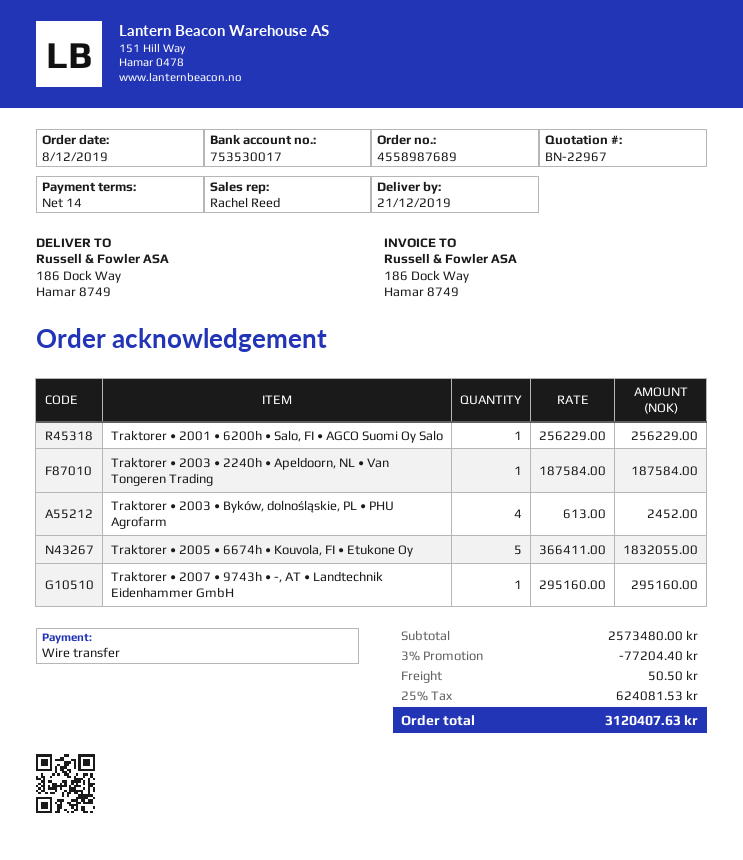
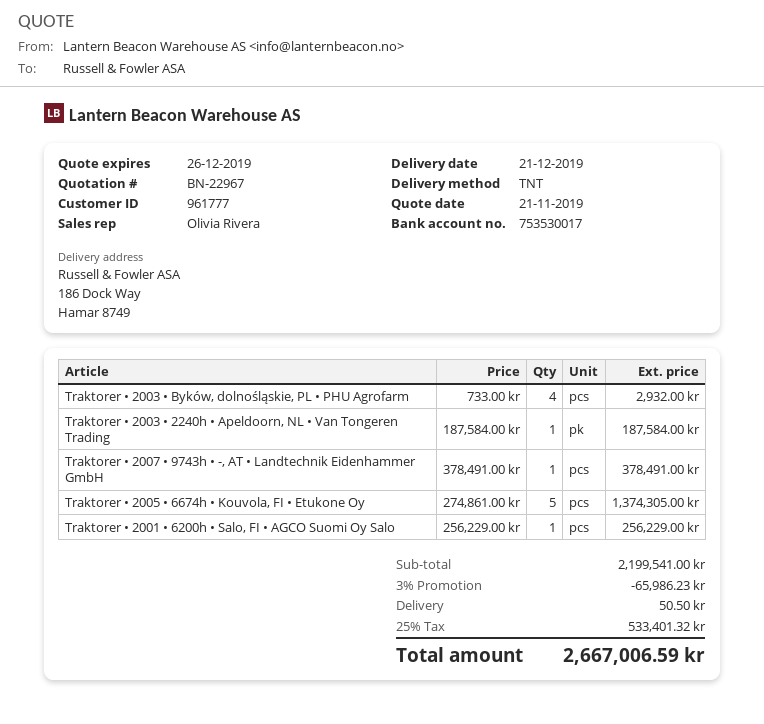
sales rep: Rachel Reed -> Olivia Rivera
Traktorer • 2003 • Byków, dolnośląskie, PL • PHU Agrofarm: 4 x 613.00 = 2452.00 -> 4 x 733.00 = 2932.00
Traktorer • 2005 • 6674h • Kouvola, FI • Etukone Oy: 5 x 366411.00 = 1832055.00 -> 5 x 274861.00 = 1374305.00
Traktorer • 2007 • 9743h • -, AT • Landtechnik Eidenhammer GmbH: 1 x 295160.00 = 295160.00 -> 1 x 378491.00 = 378491.00
subtotal: 2573480.00 -> 2199541.00
discount: 3% = 77204.40 -> 3% = 65986.23
tax: 25% = 624081.53 -> 25% = 533401.32
total: 3120407.63 -> 2667006.59

